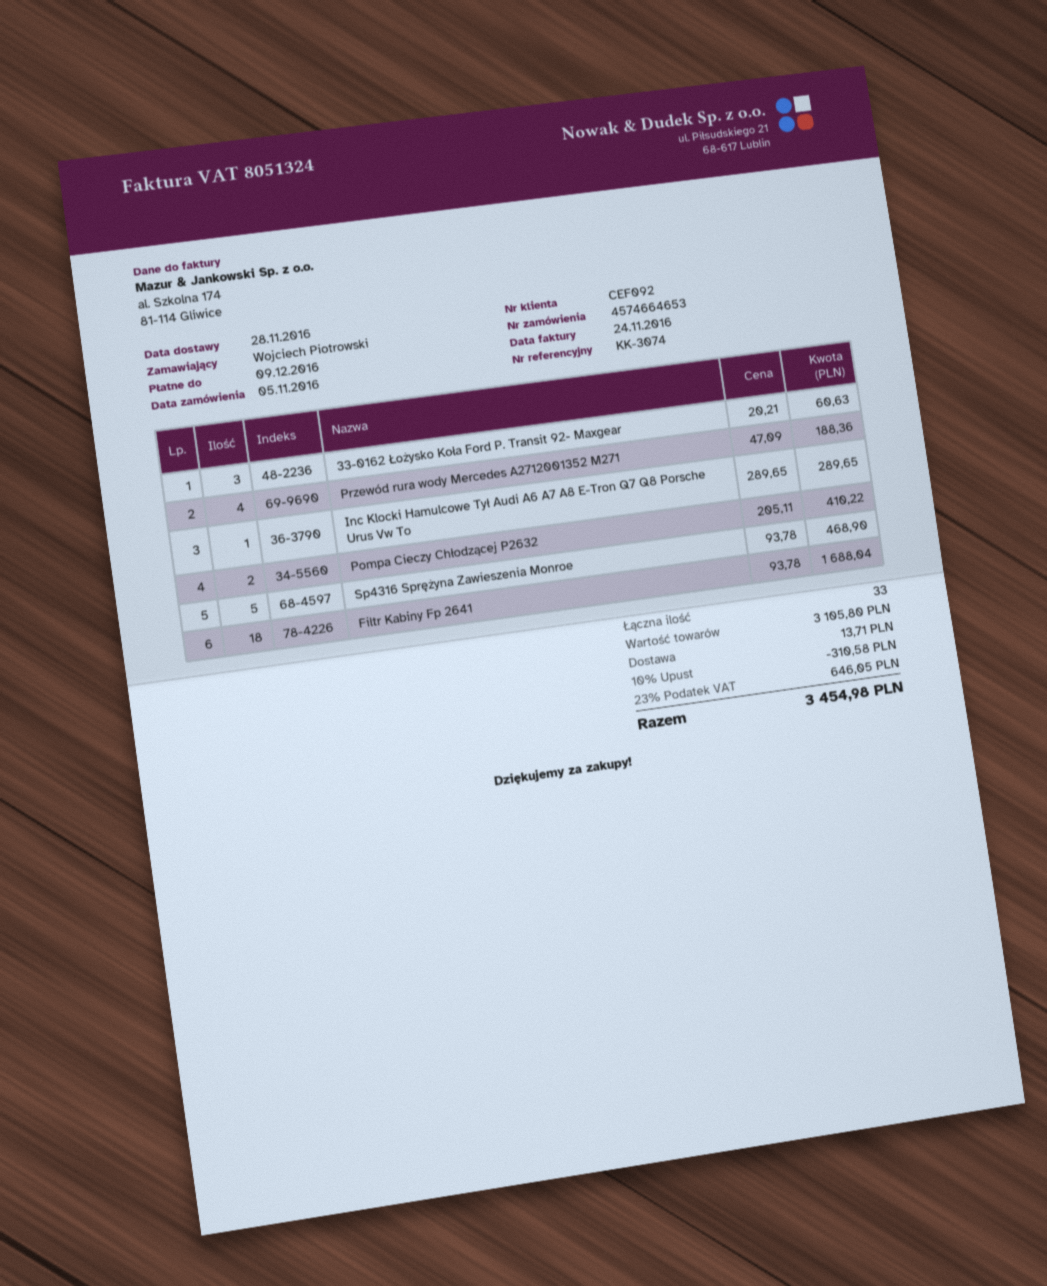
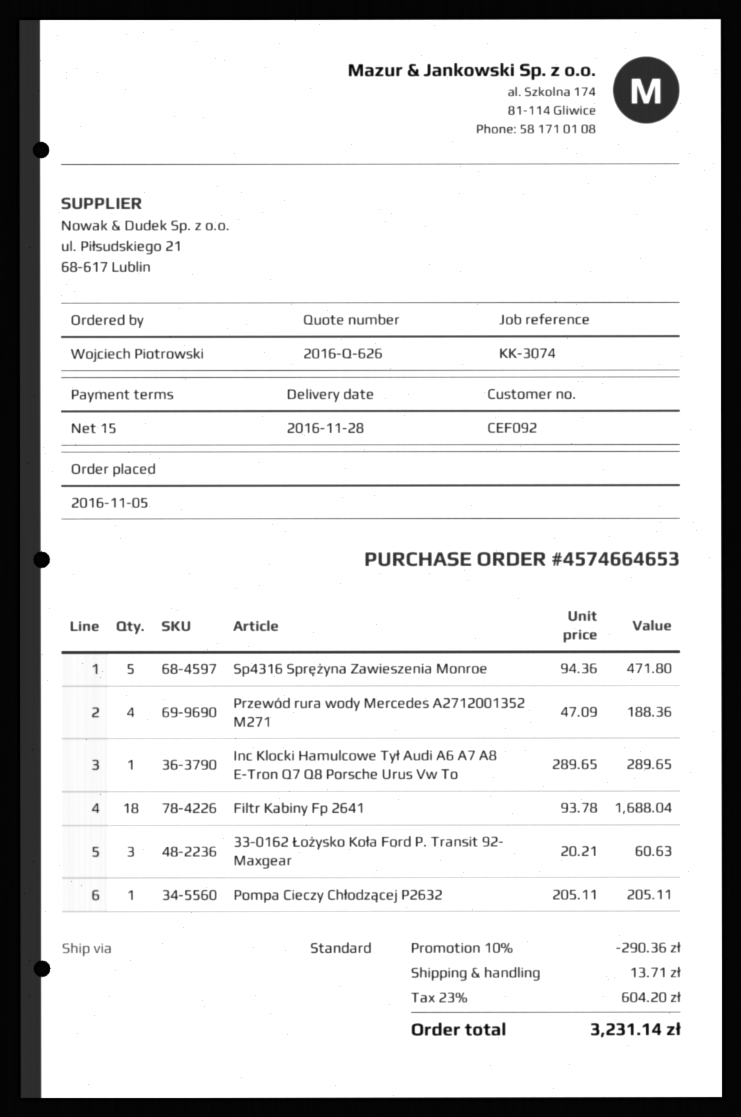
Pompa Cieczy Chłodzącej P2632: 2 x 205.11 = 410.22 -> 1 x 205.11 = 205.11
Sp4316 Sprężyna Zawieszenia Monroe: 5 x 93.78 = 468.90 -> 5 x 94.36 = 471.80
discount: 10% = 310.58 -> 10% = 290.36
tax: 23% = 646.05 -> 23% = 604.20
total: 3454.98 -> 3231.14

